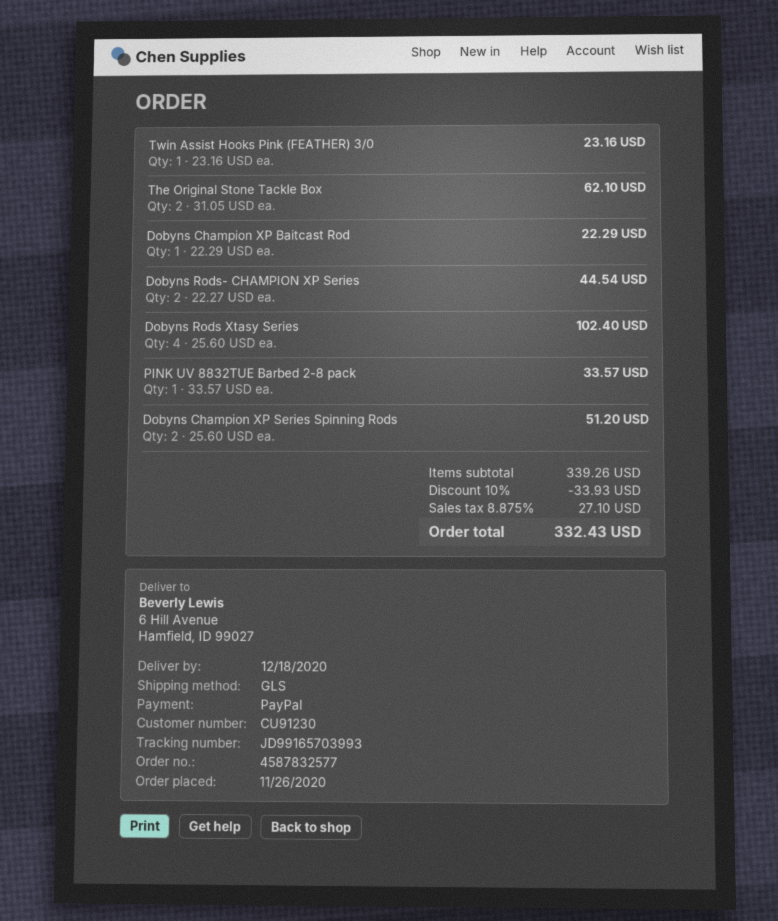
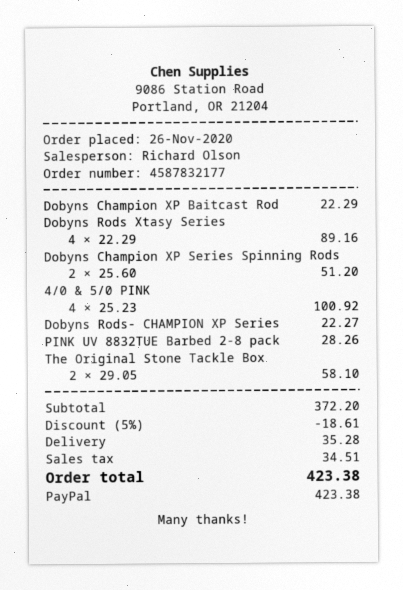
order number: 4587832577 -> 4587832177
Twin Assist Hooks Pink (FEATHER) 3/0: 1 x 23.16 = 23.16 -> none
The Original Stone Tackle Box: 2 x 31.05 = 62.10 -> 2 x 29.05 = 58.10
Dobyns Rods- CHAMPION XP Series: 2 x 22.27 = 44.54 -> 1 x 22.27 = 22.27
Dobyns Rods Xtasy Series: 4 x 25.60 = 102.40 -> 4 x 22.29 = 89.16
PINK UV 8832TUE Barbed 2-8 pack: 1 x 33.57 = 33.57 -> 1 x 28.26 = 28.26
4/0 & 5/0 PINK: none -> 4 x 25.23 = 100.92
subtotal: 339.26 -> 372.20
discount: 10% = 33.93 -> 5% = 18.61
shipping: none -> 35.28
tax: 27.10 -> 34.51
total: 332.43 -> 423.38

